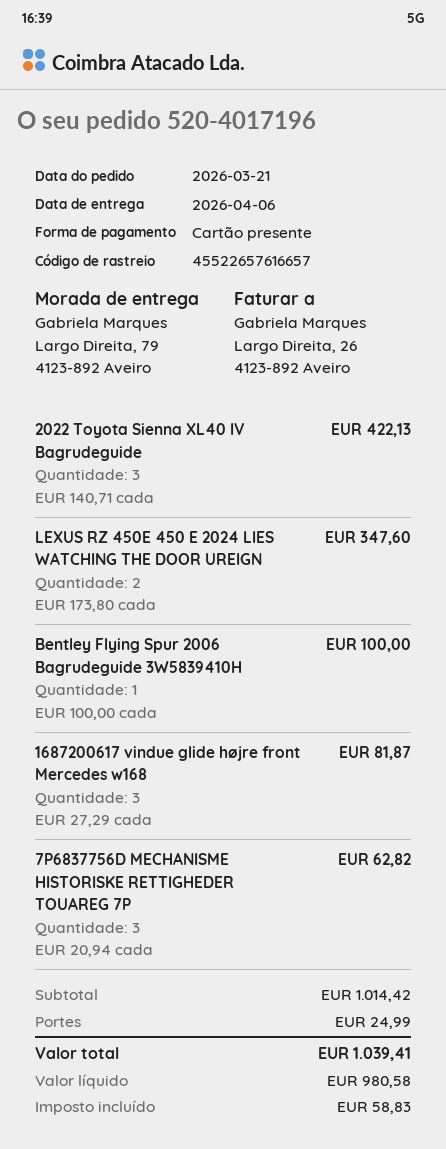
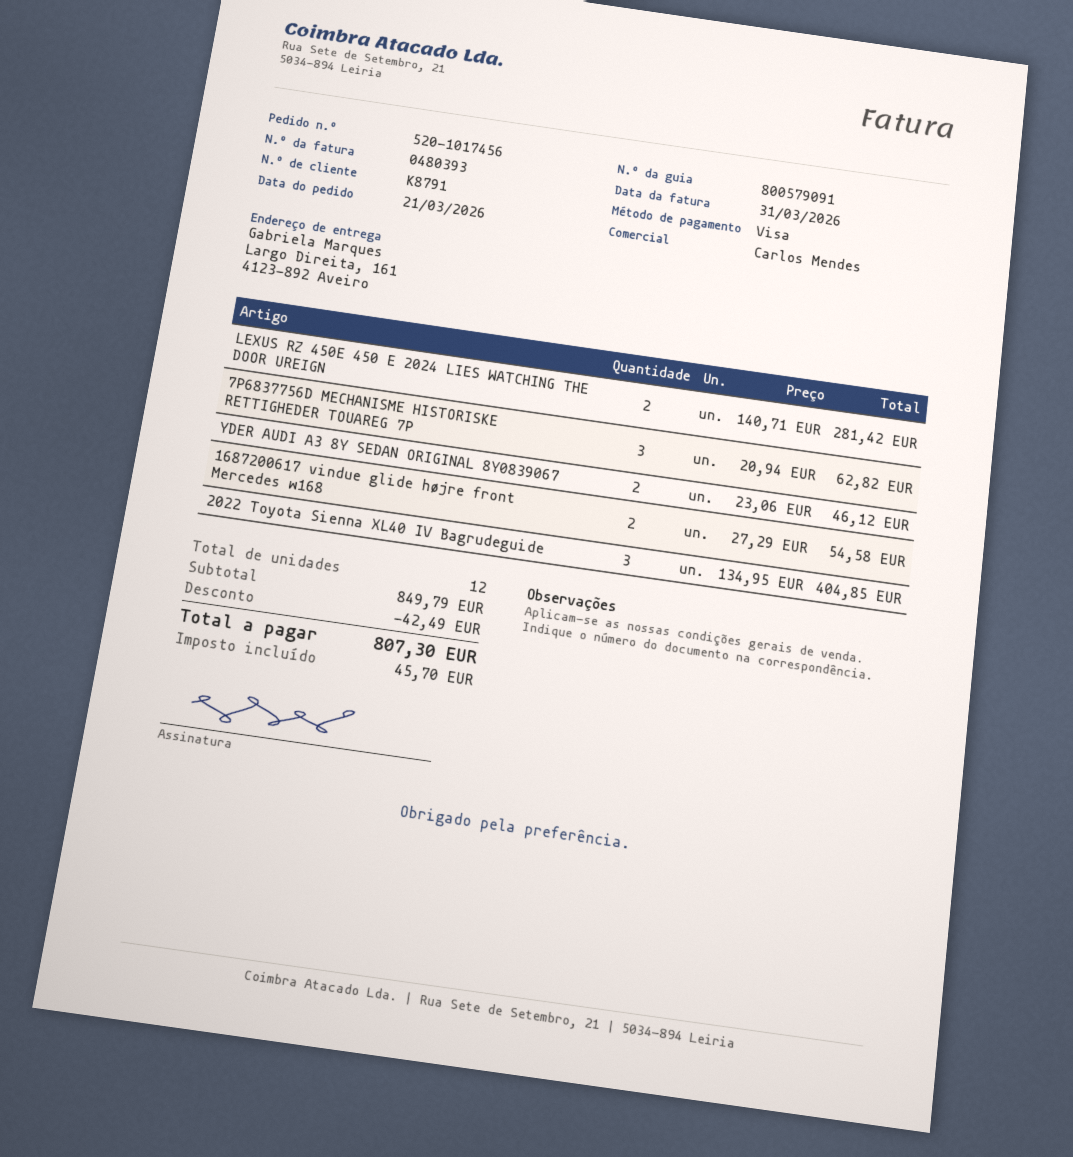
order number: 520-4017196 -> 520-1017456
payment method: gift card -> Visa
ship to: Largo Direita, 79, 4123-892 Aveiro -> Largo Direita, 161, 4123-892 Aveiro
2022 Toyota Sienna XL40 IV Bagrudeguide: 3 x 140.71 = 422.13 -> 3 x 134.95 = 404.85
LEXUS RZ 450E 450 E 2024 LIES WATCHING THE DOOR UREIGN: 2 x 173.80 = 347.60 -> 2 x 140.71 = 281.42
Bentley Flying Spur 2006 Bagrudeguide 3W5839410H: 1 x 100.00 = 100.00 -> none
1687200617 vindue glide højre front Mercedes w168: 3 x 27.29 = 81.87 -> 2 x 27.29 = 54.58
YDER AUDI A3 8Y SEDAN ORIGINAL 8Y0839067: none -> 2 x 23.06 = 46.12
subtotal: 1014.42 -> 849.79
discount: none -> 42.49
shipping: 24.99 -> none
tax: 58.83 -> 45.70
total: 1039.41 -> 807.30

